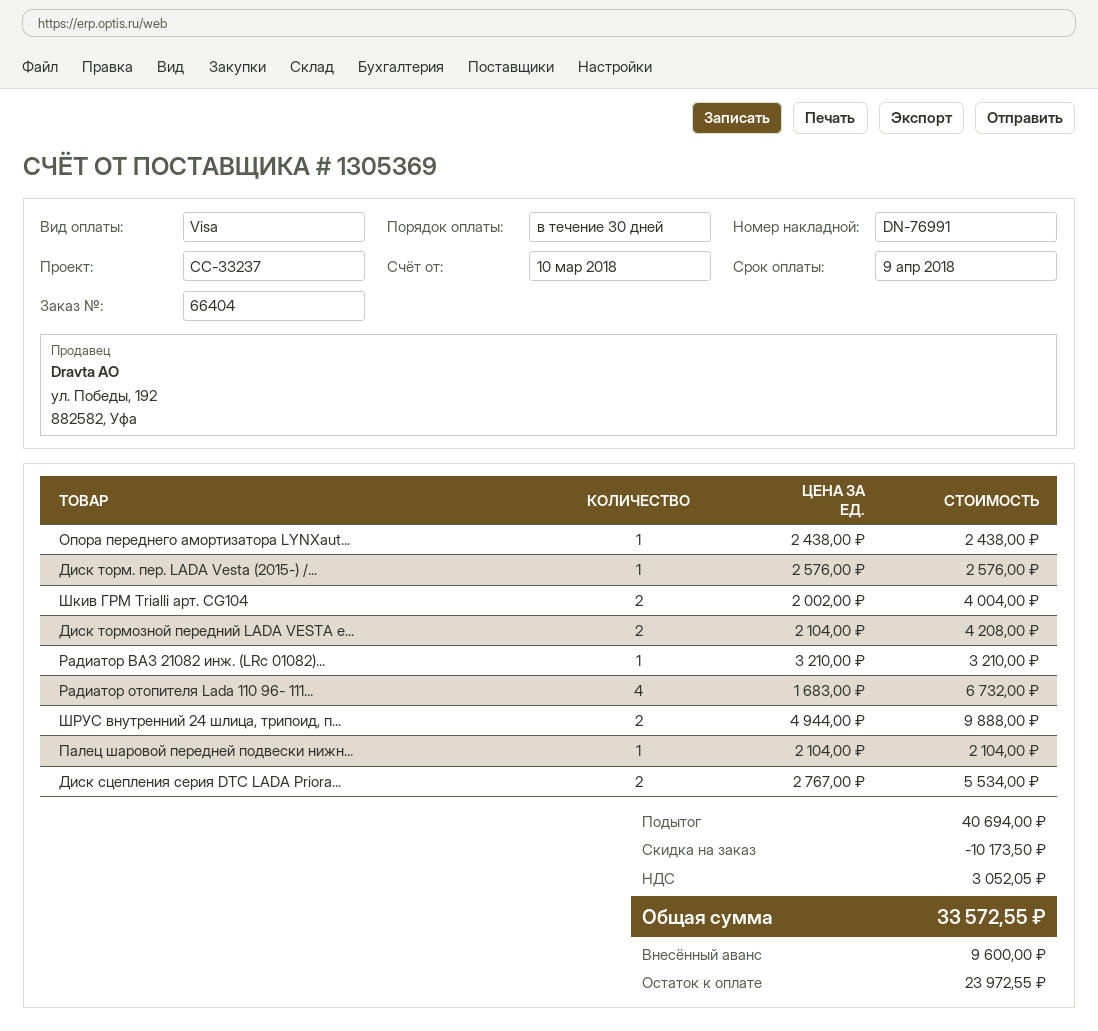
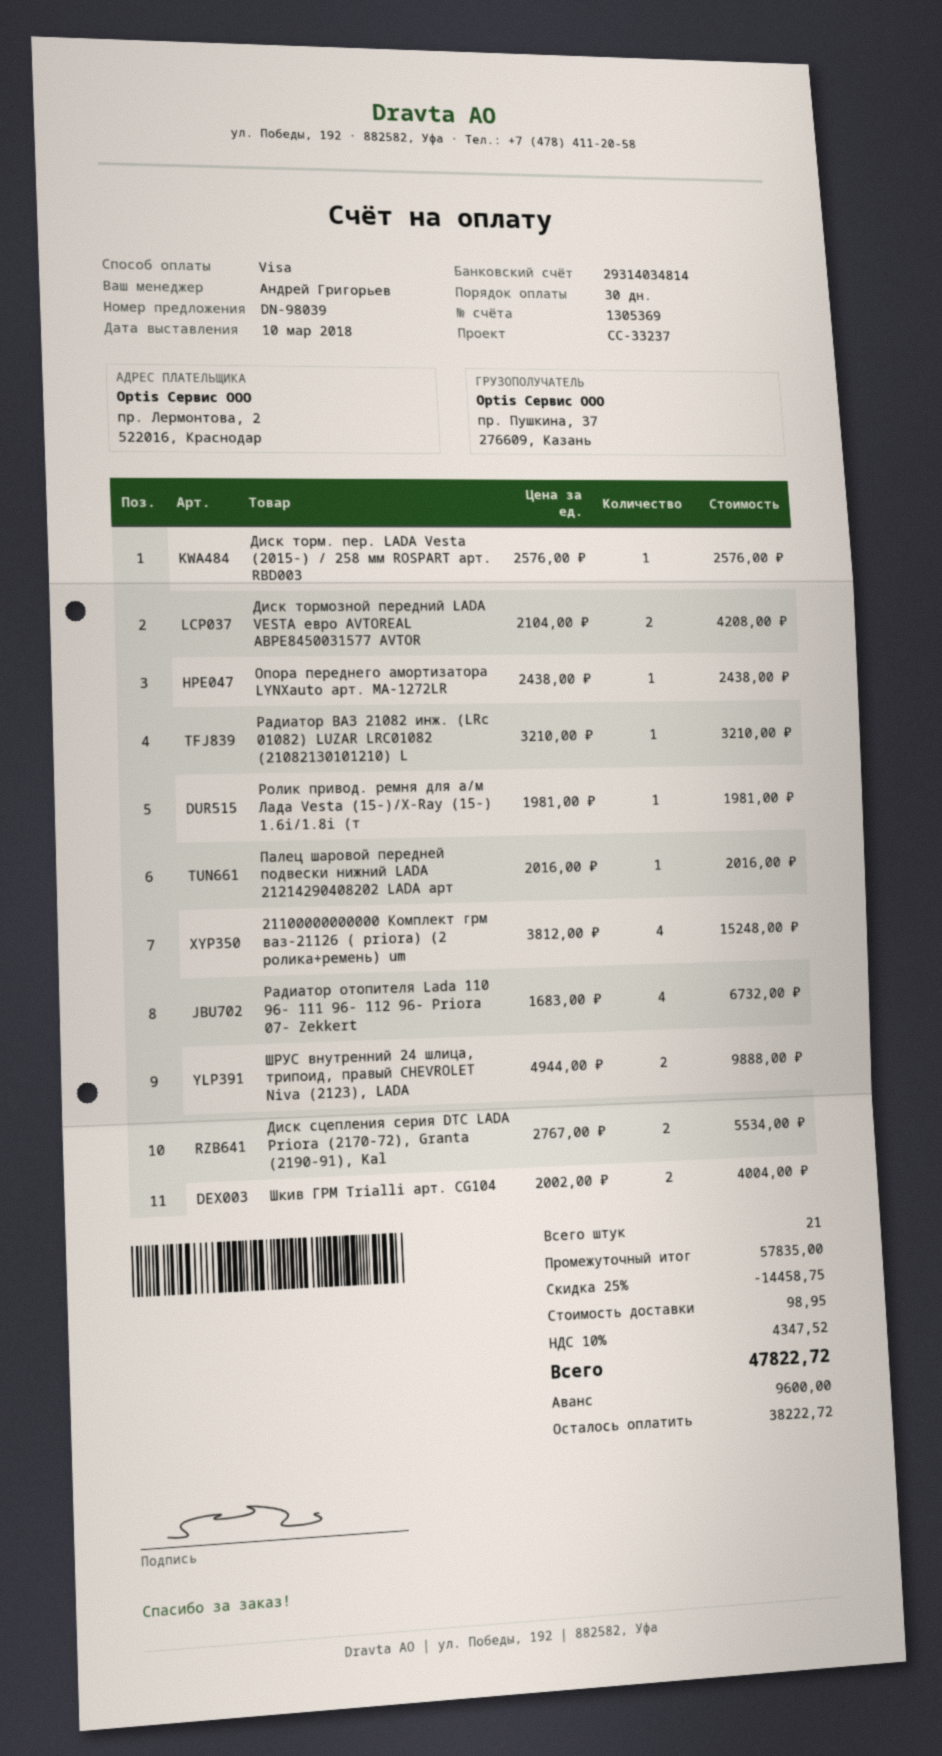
Палец шаровой передней подвески нижн...: 1 x 2104.00 = 2104.00 -> 1 x 2016.00 = 2016.00
Ролик привод. ремня для а/м Лада Vesta (15-)/X-Ray (15-) 1.6i/1.8i (т: none -> 1 x 1981.00 = 1981.00
21100000000000 Комплект грм ваз-21126 ( priora) (2 ролика+ремень) um: none -> 4 x 3812.00 = 15248.00
subtotal: 40694.00 -> 57835.00
discount: 10173.50 -> 14458.75
shipping: none -> 98.95
tax: 3052.05 -> 4347.52
total: 33572.55 -> 47822.72
balance: 23972.55 -> 38222.72

